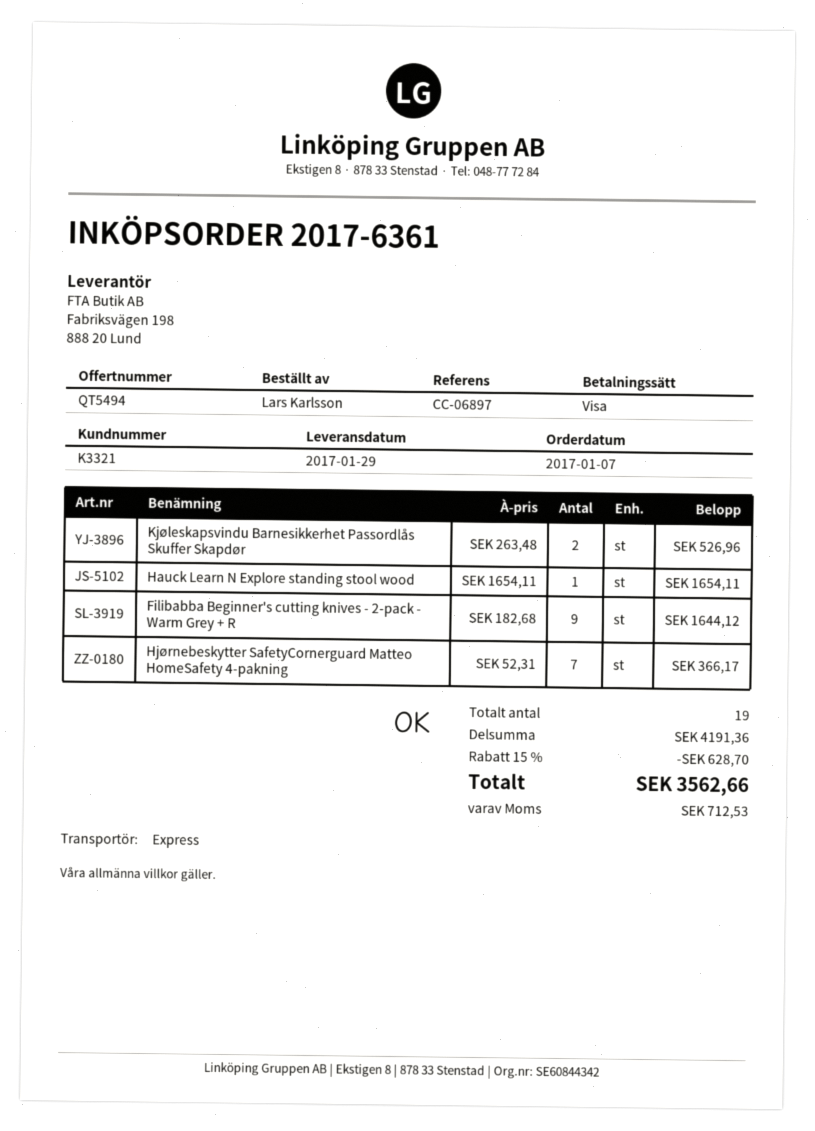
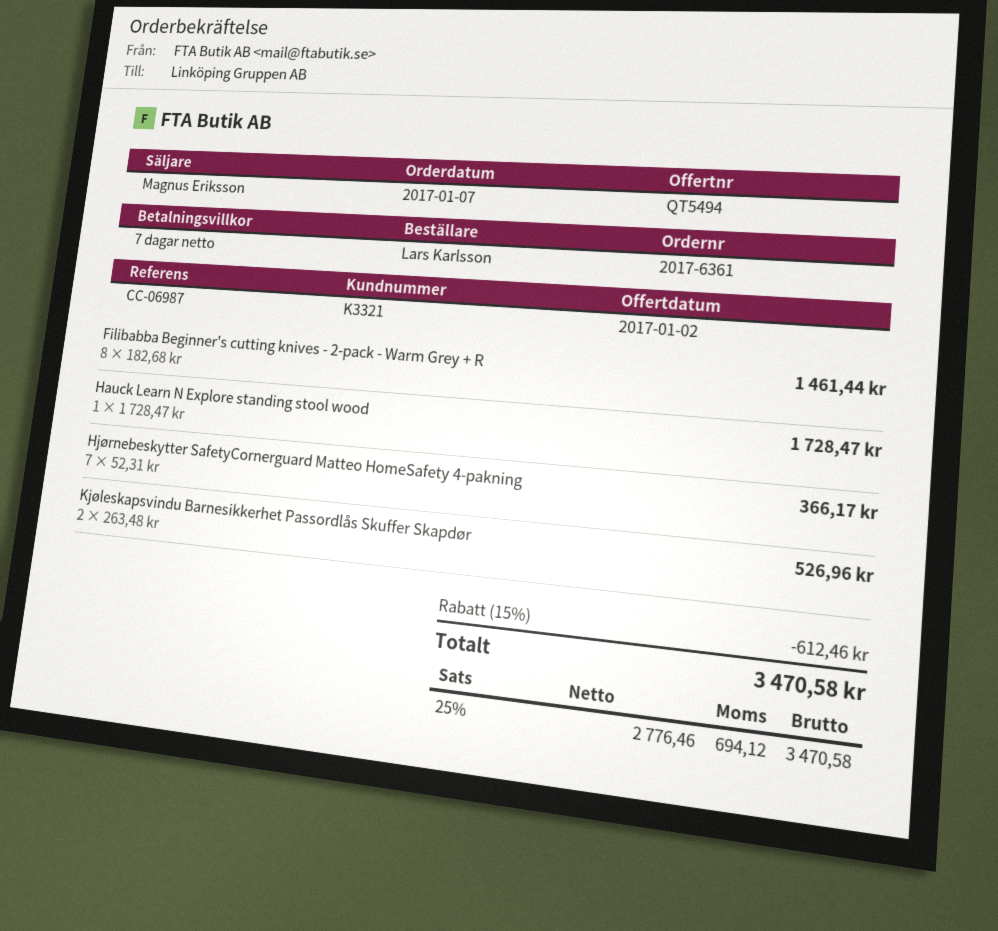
reference: CC-06897 -> CC-06987
Hauck Learn N Explore standing stool wood: 1 x 1654.11 = 1654.11 -> 1 x 1728.47 = 1728.47
Filibabba Beginner's cutting knives - 2-pack - Warm Grey + R: 9 x 182.68 = 1644.12 -> 8 x 182.68 = 1461.44
discount: 15% = 628.70 -> 15% = 612.46
tax: 712.53 -> 694.12
total: 3562.66 -> 3470.58

